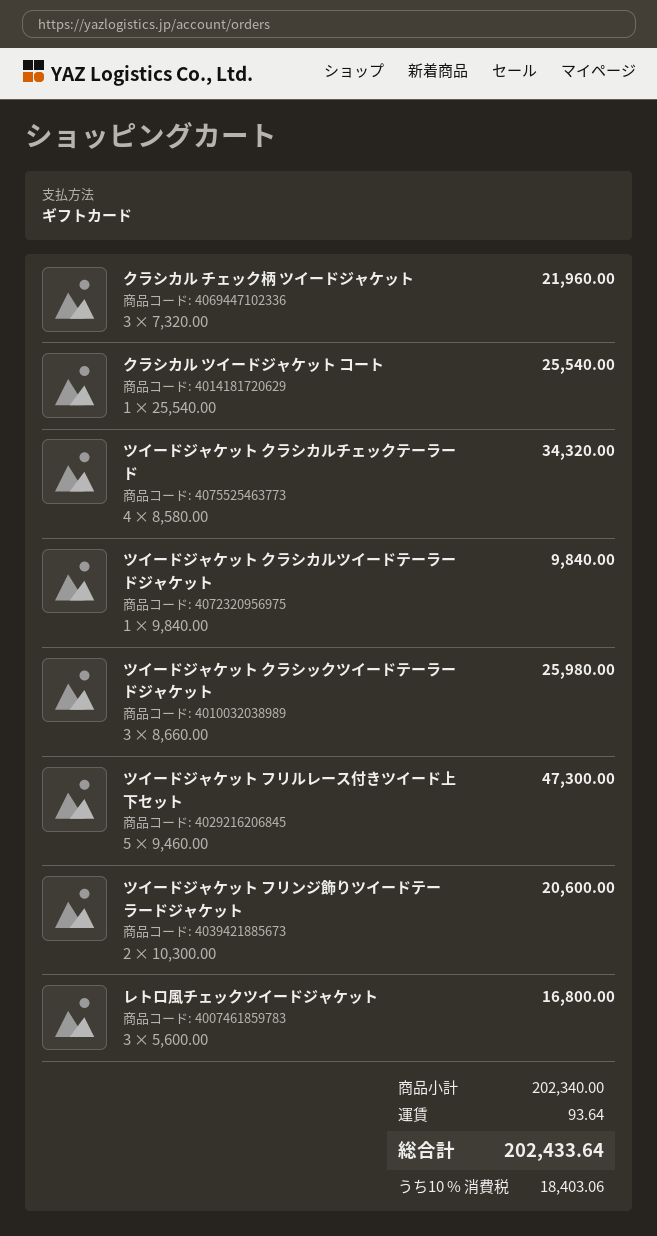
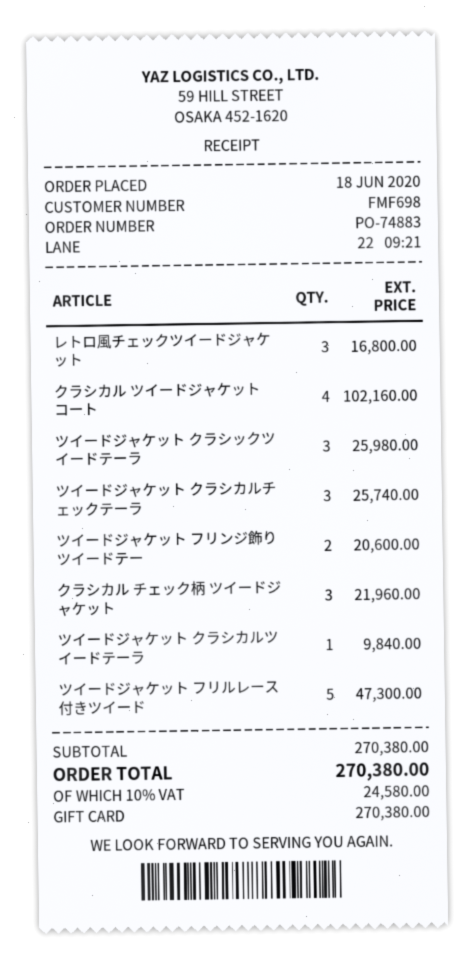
クラシカル ツイードジャケット コート: 1 for 25540.00 -> 4 for 102160.00
ツイードジャケット クラシカルチェックテーラード: 4 for 34320.00 -> 3 for 25740.00
subtotal: 202340.00 -> 270380.00
shipping: 93.64 -> none
tax: 10% = 18403.06 -> 10% = 24580.00
total: 202433.64 -> 270380.00

